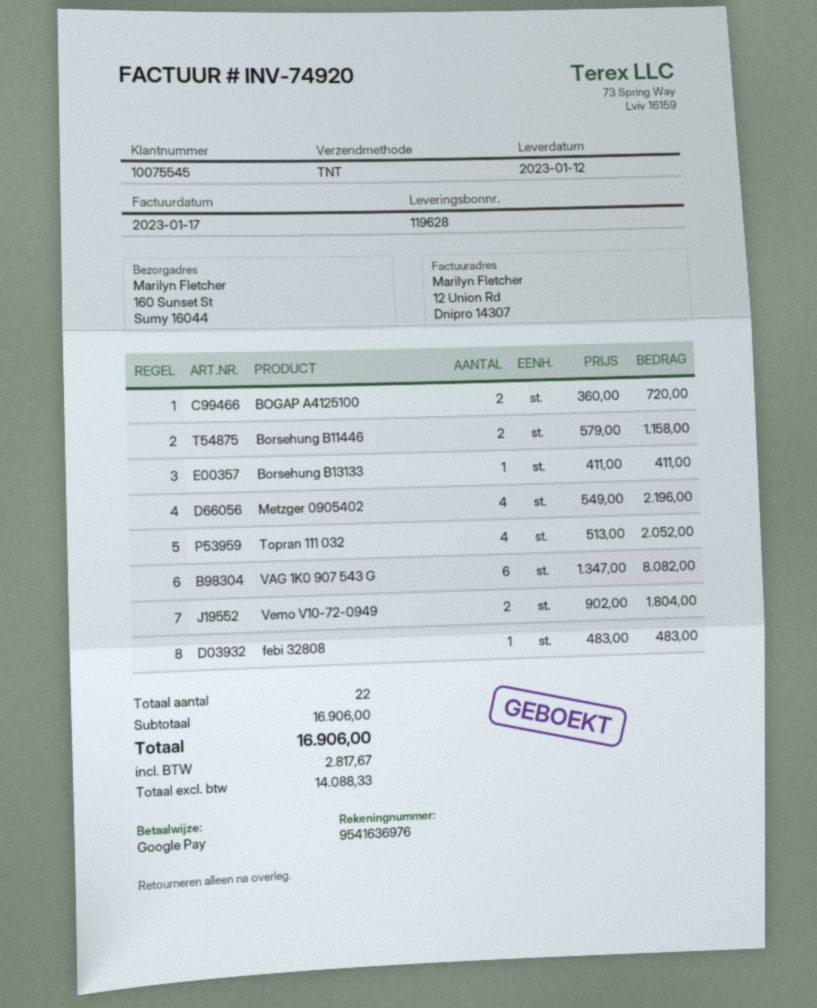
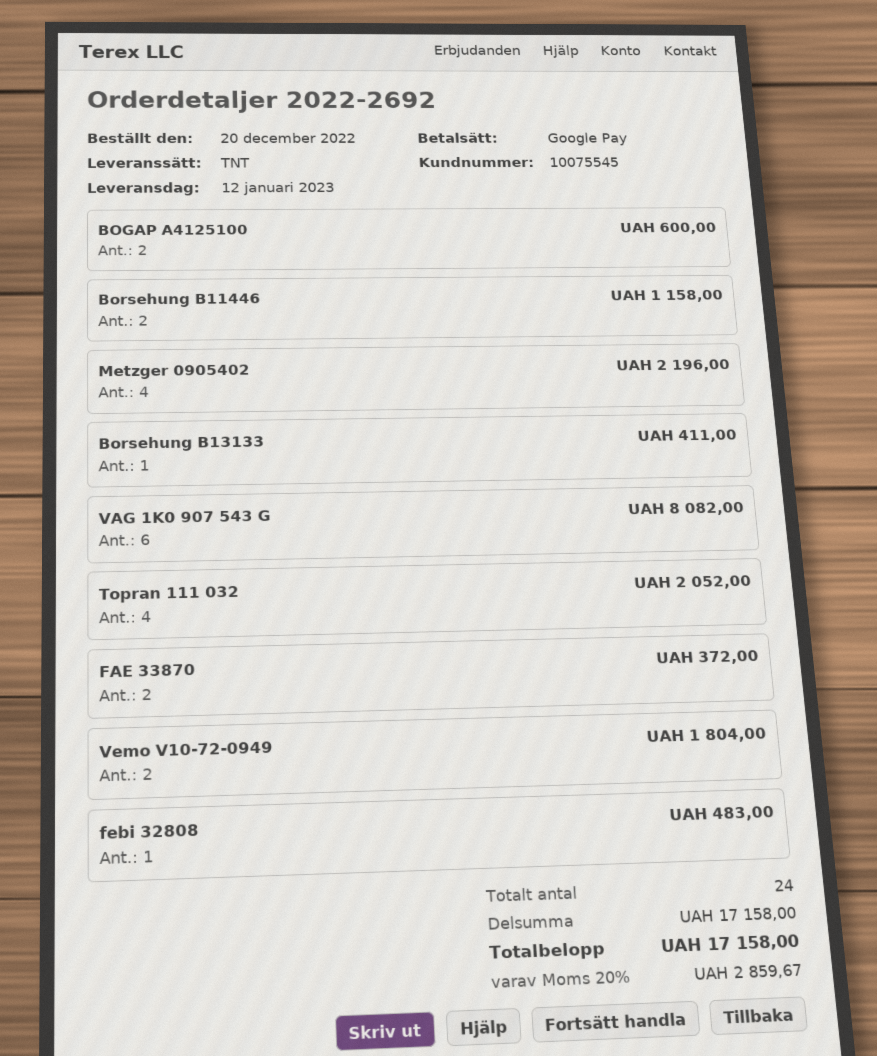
BOGAP A4125100: 2 for 720.00 -> 2 for 600.00
FAE 33870: none -> 2 for 372.00
total quantity: 22 -> 24
subtotal: 16906.00 -> 17158.00
tax: 2817.67 -> 2859.67
total: 16906.00 -> 17158.00

